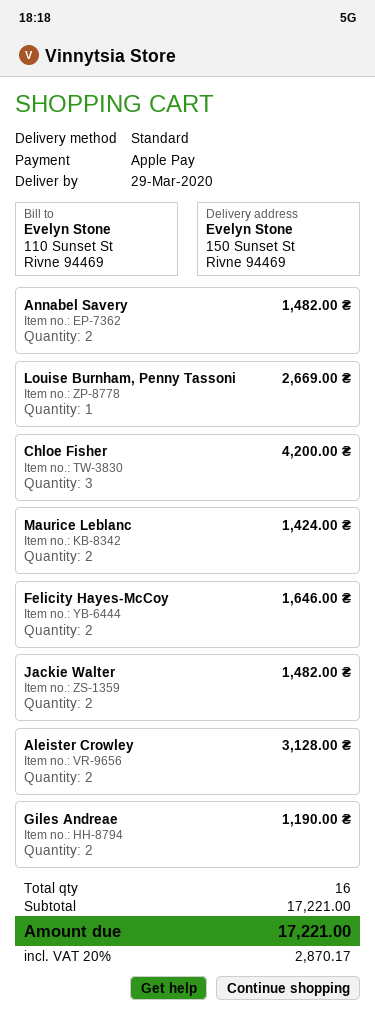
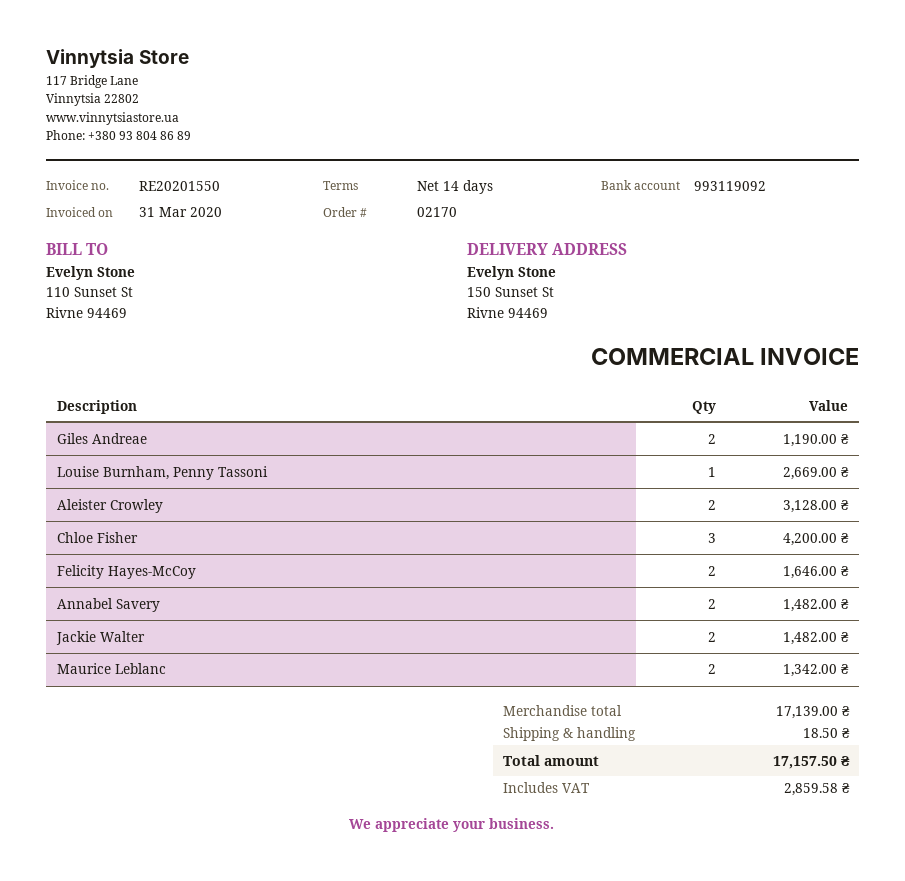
Maurice Leblanc: 2 for 1424.00 -> 2 for 1342.00
subtotal: 17221.00 -> 17139.00
shipping: none -> 18.50
tax: 2870.17 -> 2859.58
total: 17221.00 -> 17157.50

